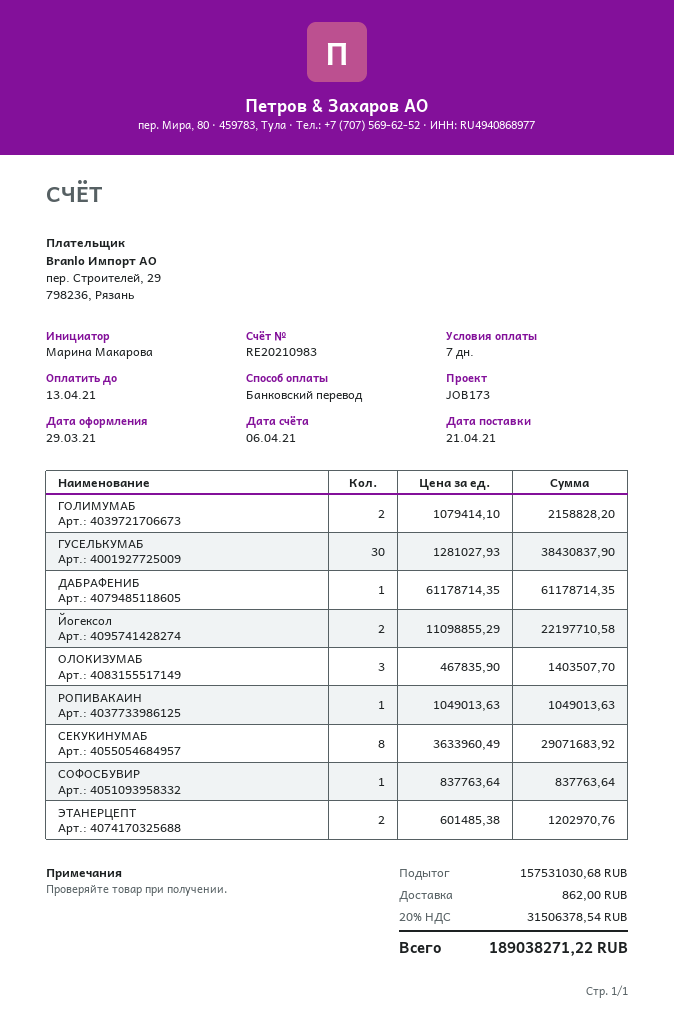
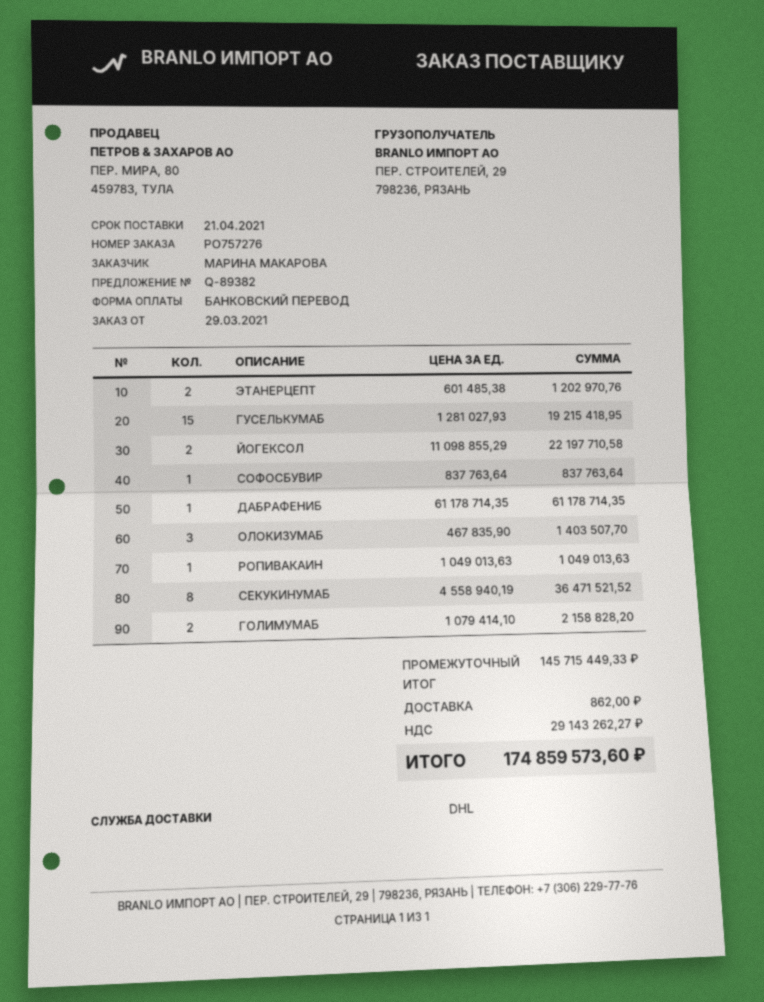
ГУСЕЛЬКУМАБ: 30 x 1281027.93 = 38430837.90 -> 15 x 1281027.93 = 19215418.95
СЕКУКИНУМАБ: 8 x 3633960.49 = 29071683.92 -> 8 x 4558940.19 = 36471521.52
subtotal: 157531030.68 -> 145715449.33
tax: 31506378.54 -> 29143262.27
total: 189038271.22 -> 174859573.60

